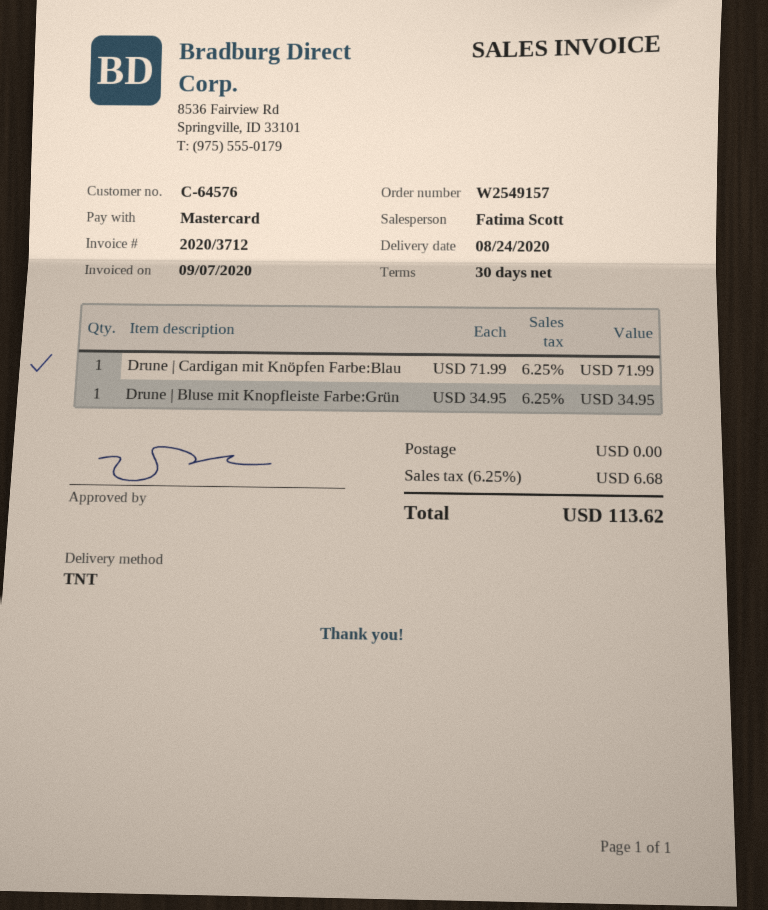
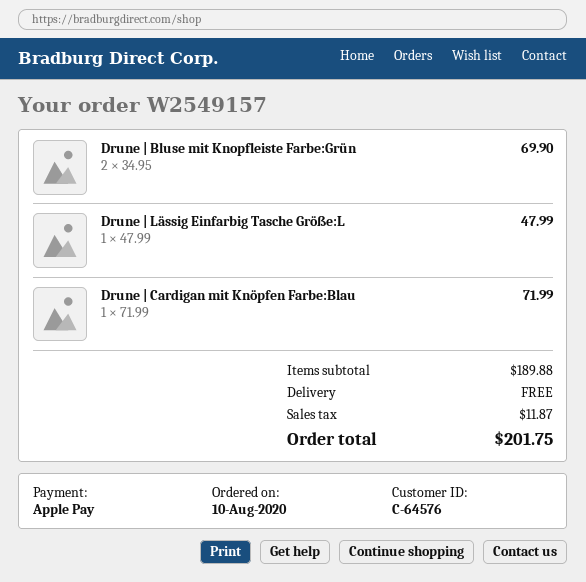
payment method: Mastercard -> Apple Pay
Drune | Bluse mit Knopfleiste Farbe:Grün: 1 x 34.95 = 34.95 -> 2 x 34.95 = 69.90
Drune | Lässig Einfarbig Tasche Größe:L: none -> 1 x 47.99 = 47.99
tax: 6.68 -> 11.87
total: 113.62 -> 201.75

